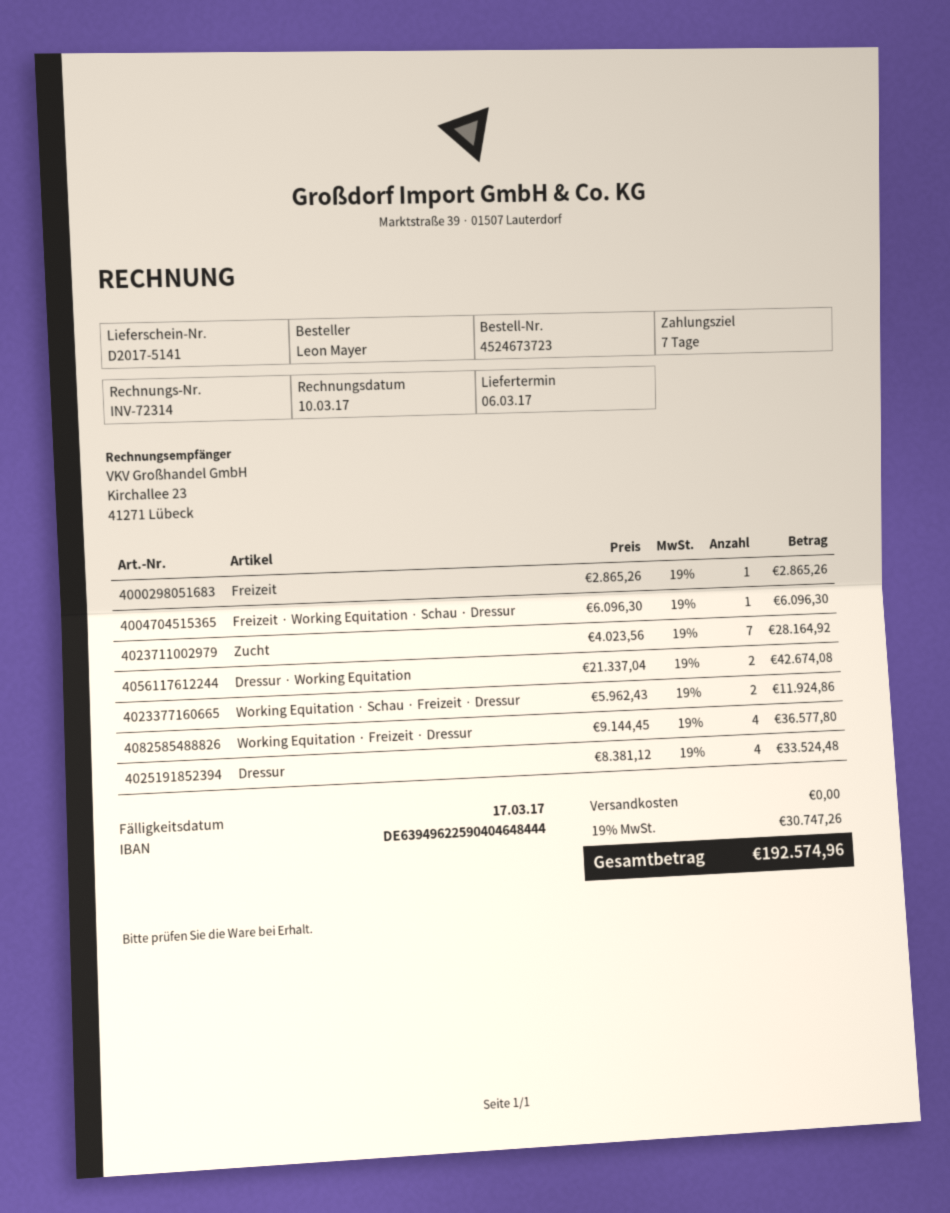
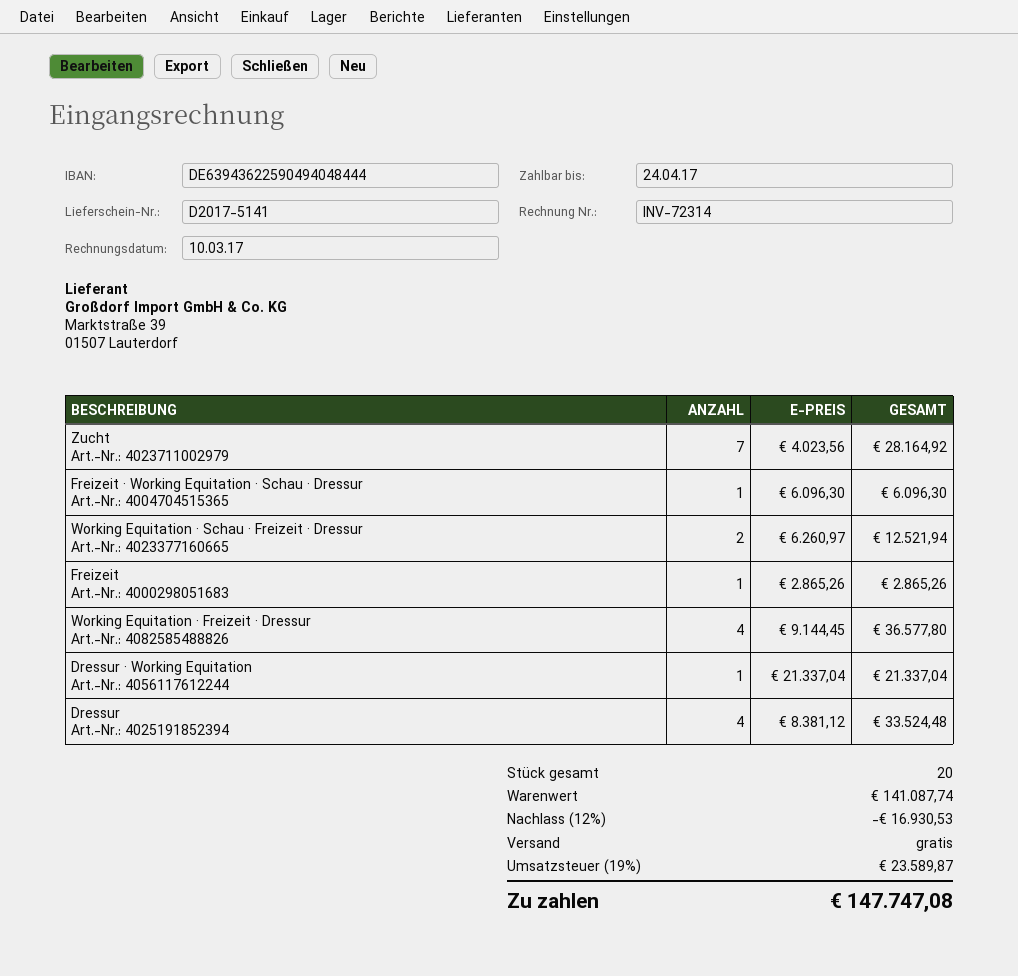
due date: 2017-03-17 -> 2017-04-24
bank account: DE63949622590404648444 -> DE63943622590494048444
Dressur · Working Equitation: 2 x 21337.04 = 42674.08 -> 1 x 21337.04 = 21337.04
Working Equitation · Schau · Freizeit · Dressur: 2 x 5962.43 = 11924.86 -> 2 x 6260.97 = 12521.94
discount: none -> 12% = 16930.53
tax: 19% = 30747.26 -> 19% = 23589.87
total: 192574.96 -> 147747.08

